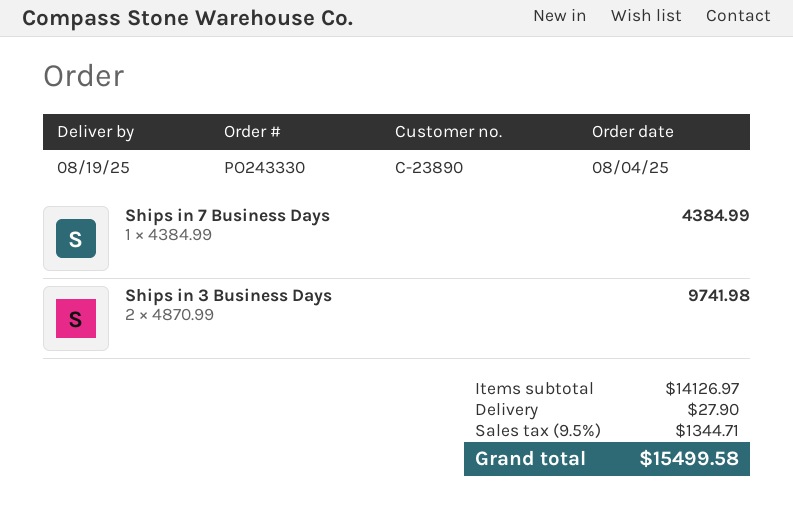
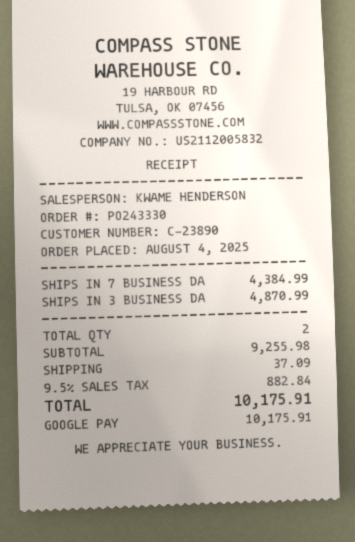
Ships in 3 Business Days: 2 x 4870.99 = 9741.98 -> 1 x 4870.99 = 4870.99
subtotal: 14126.97 -> 9255.98
shipping: 27.90 -> 37.09
tax: 9.5% = 1344.71 -> 9.5% = 882.84
total: 15499.58 -> 10175.91

